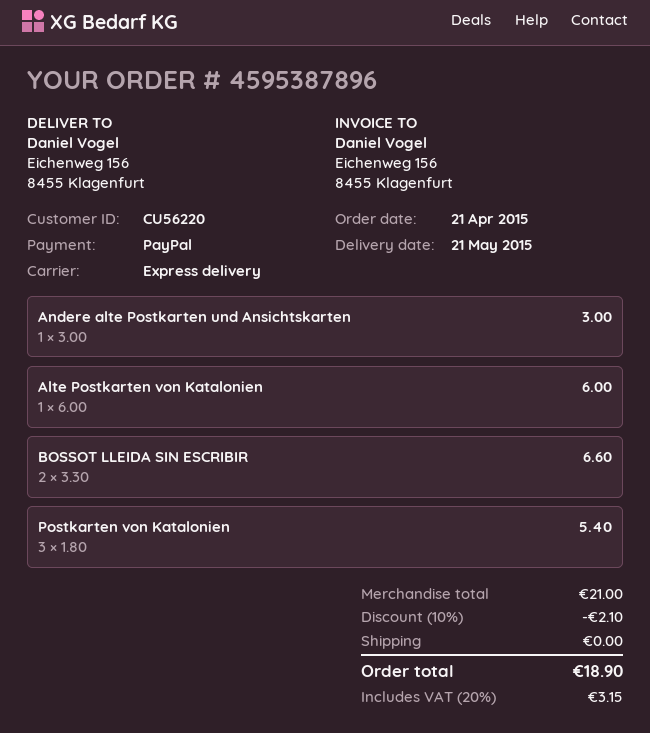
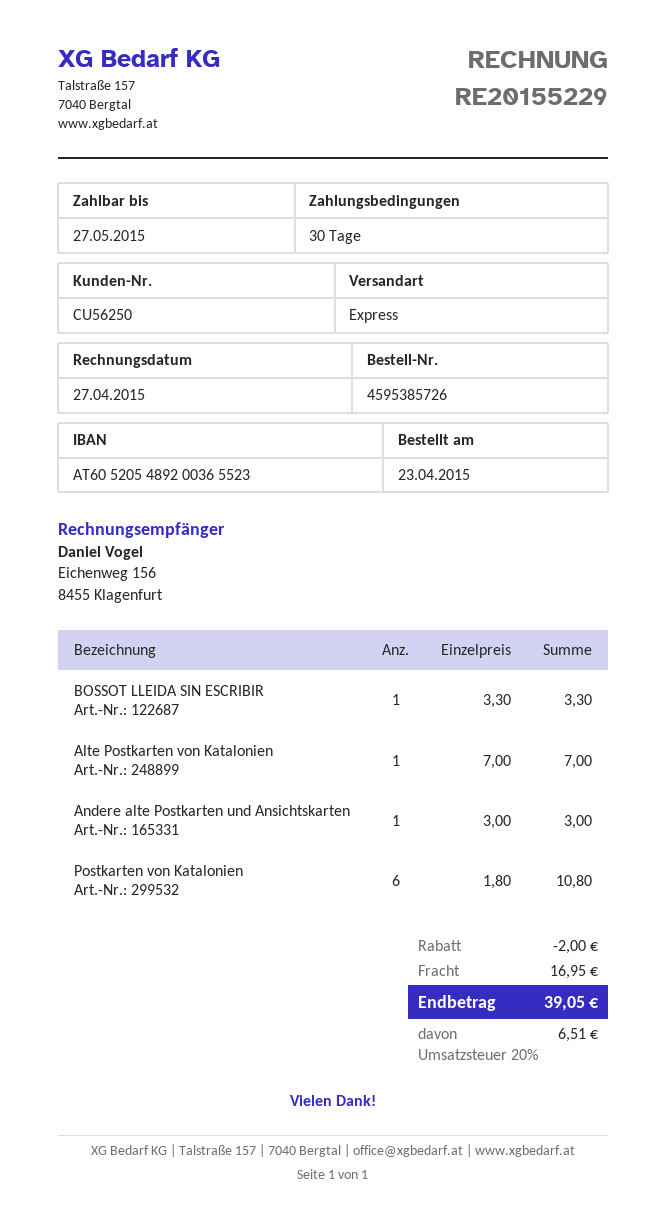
order number: 4595387896 -> 4595385726
order date: 2015-04-21 -> 2015-04-23
customer number: CU56220 -> CU56250
Alte Postkarten von Katalonien: 1 x 6.00 = 6.00 -> 1 x 7.00 = 7.00
BOSSOT LLEIDA SIN ESCRIBIR: 2 x 3.30 = 6.60 -> 1 x 3.30 = 3.30
Postkarten von Katalonien: 3 x 1.80 = 5.40 -> 6 x 1.80 = 10.80
discount: 2.10 -> 2.00
shipping: 0.00 -> 16.95
tax: 20% = 3.15 -> 20% = 6.51
total: 18.90 -> 39.05

